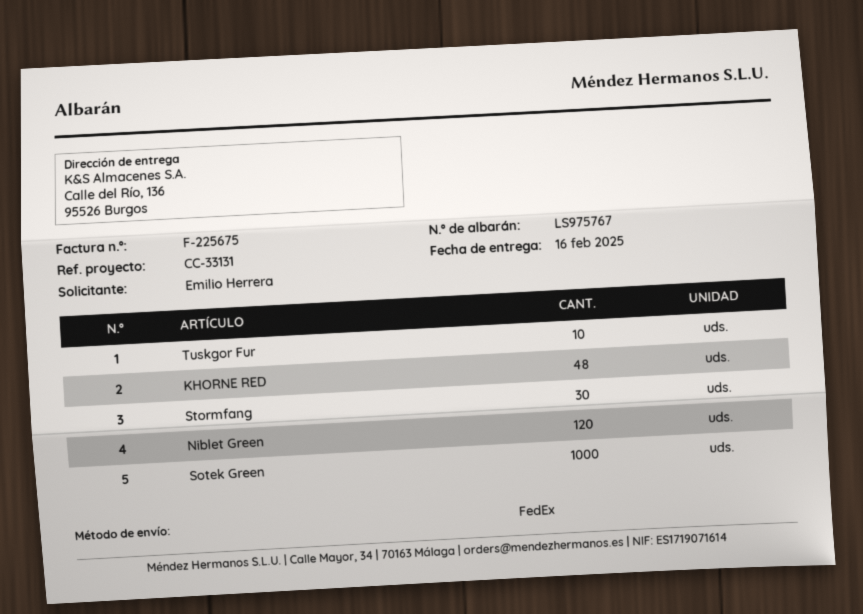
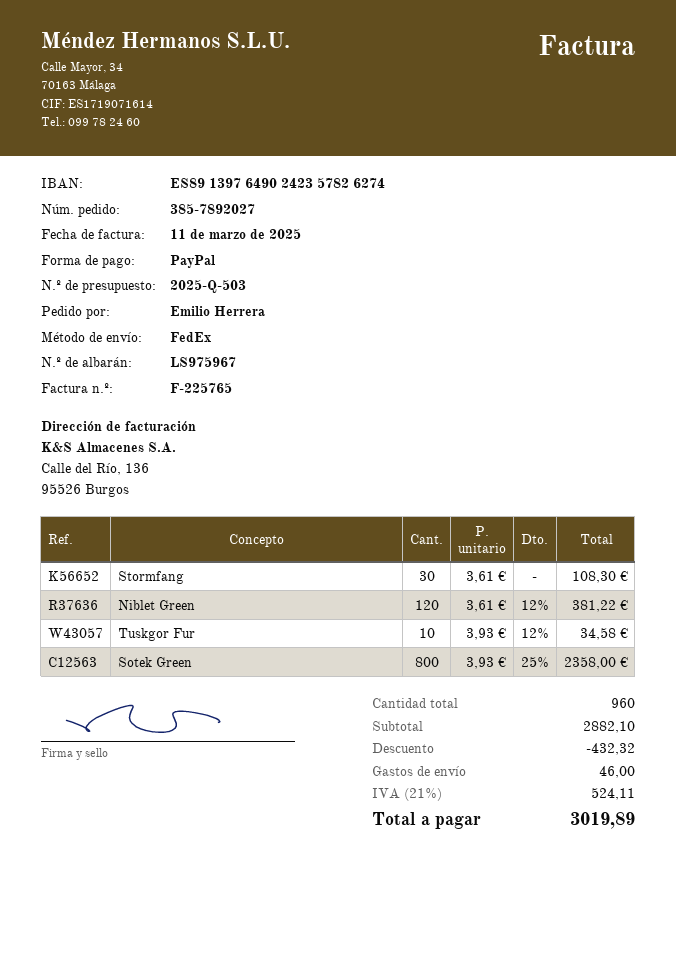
delivery note number: LS975767 -> LS975967
invoice number: F-225675 -> F-225765
KHORNE RED: 48 -> none
Sotek Green: 1000 -> 800

